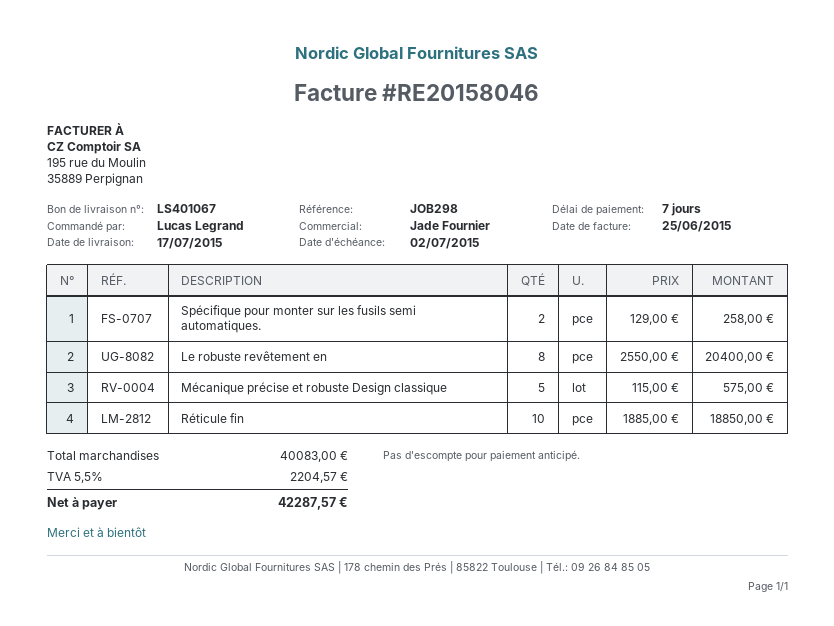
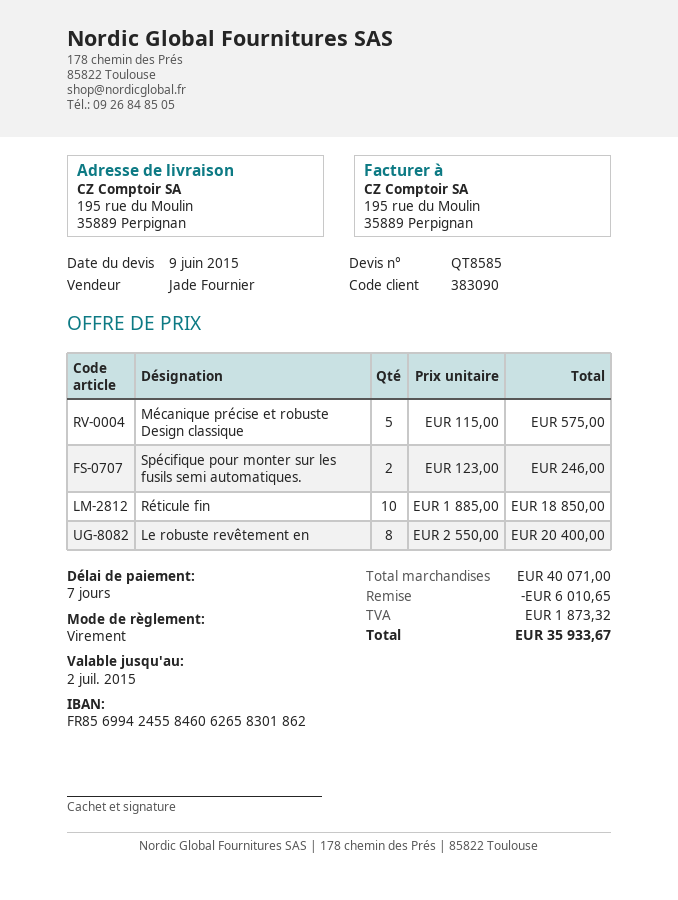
Spécifique pour monter sur les fusils semi automatiques.: 2 x 129.00 = 258.00 -> 2 x 123.00 = 246.00
subtotal: 40083.00 -> 40071.00
discount: none -> 6010.65
tax: 2204.57 -> 1873.32
total: 42287.57 -> 35933.67

